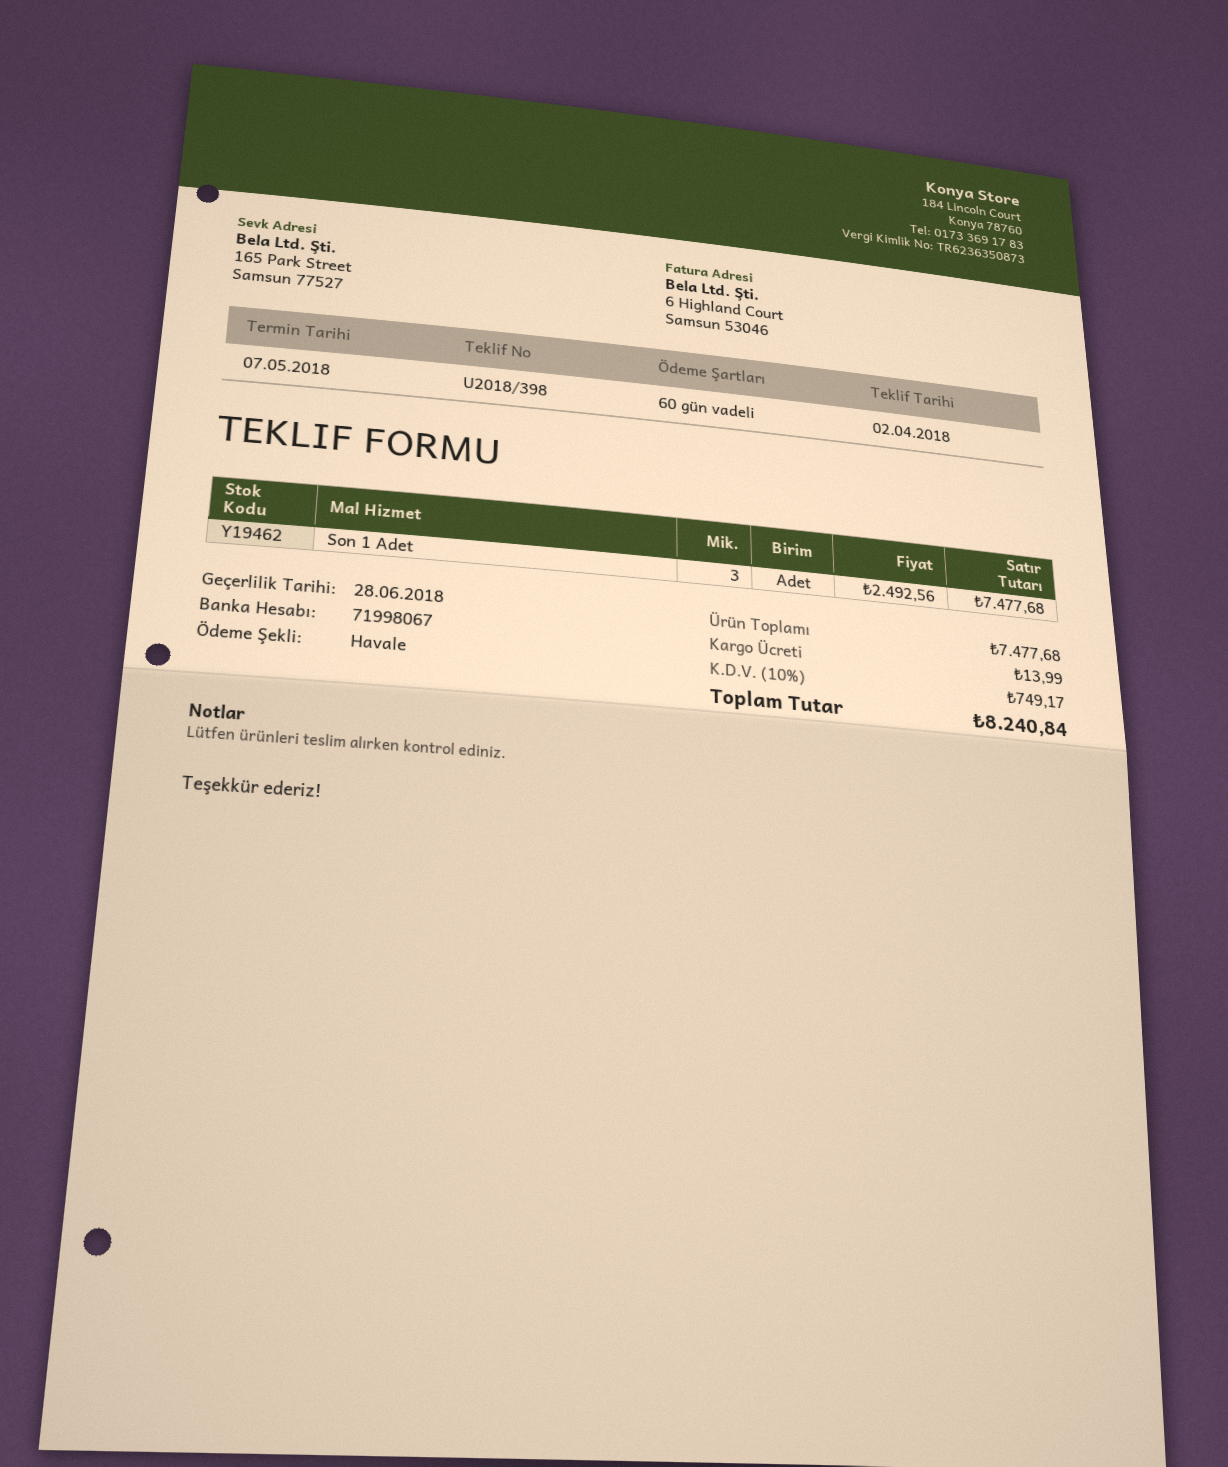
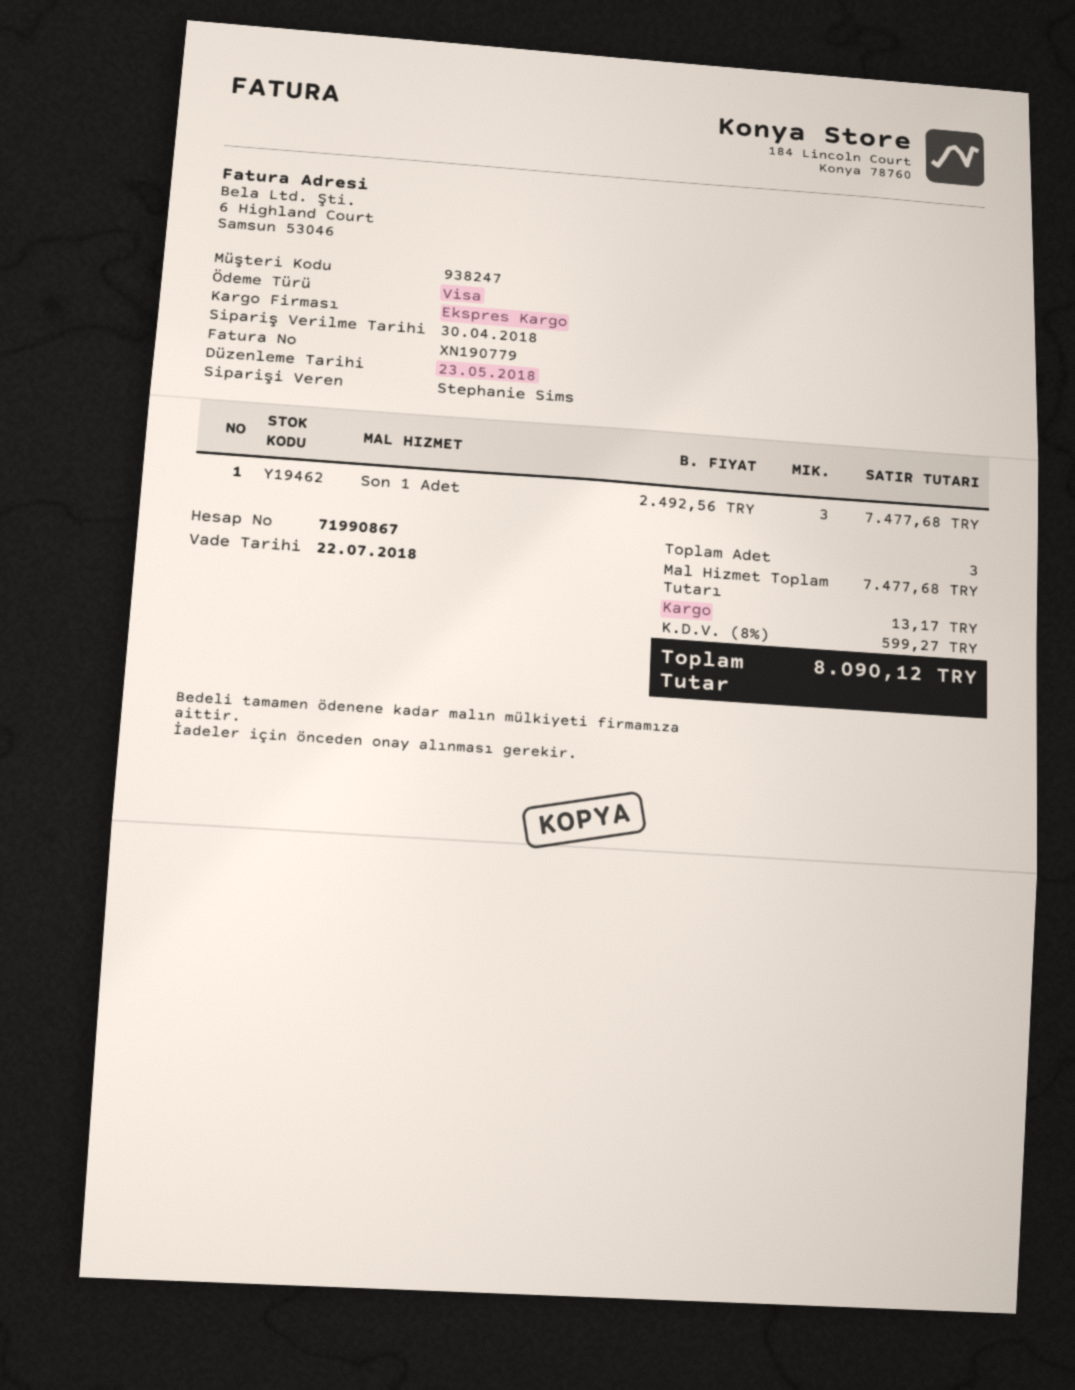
payment method: bank transfer -> Visa
bank account: 71998067 -> 71990867
shipping: 13.99 -> 13.17
tax: 10% = 749.17 -> 8% = 599.27
total: 8240.84 -> 8090.12

